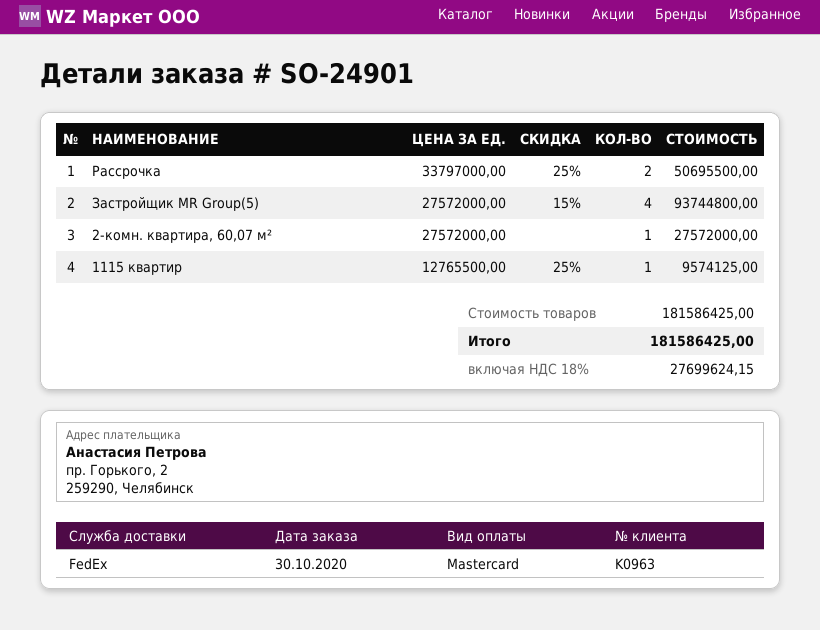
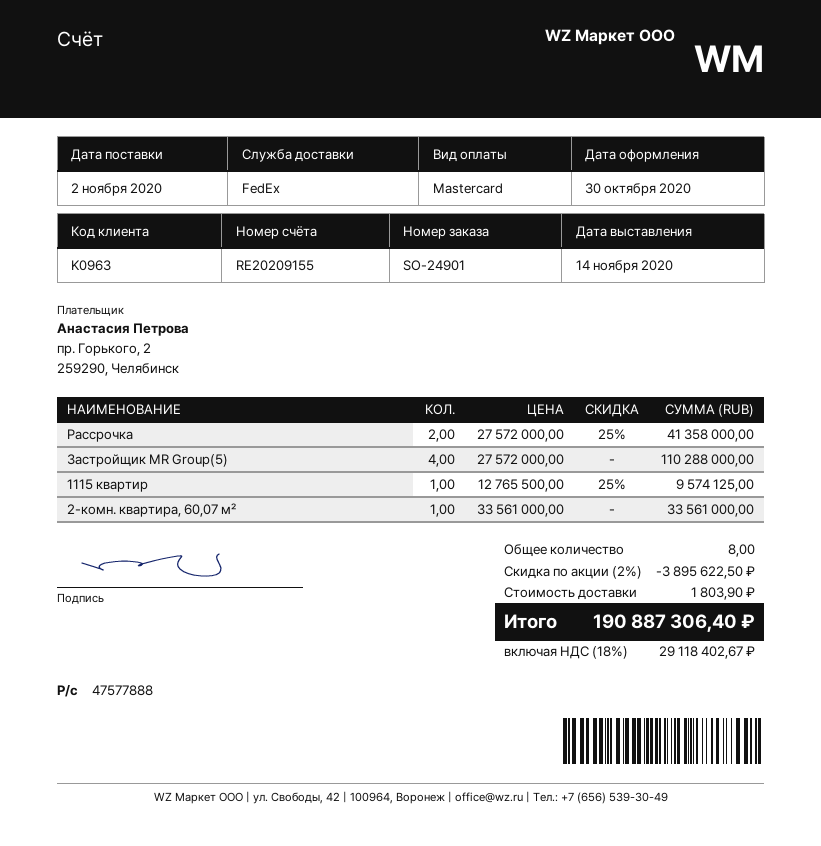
Рассрочка: 2 x 33797000.00 - 25% = 50695500.00 -> 2 x 27572000.00 - 25% = 41358000.00
Застройщик MR Group(5): 4 x 27572000.00 - 15% = 93744800.00 -> 4 x 27572000.00 = 110288000.00
2-комн. квартира, 60,07 м²: 1 x 27572000.00 = 27572000.00 -> 1 x 33561000.00 = 33561000.00
discount: none -> 2% = 3895622.50
shipping: none -> 1803.90
tax: 18% = 27699624.15 -> 18% = 29118402.67
total: 181586425.00 -> 190887306.40

